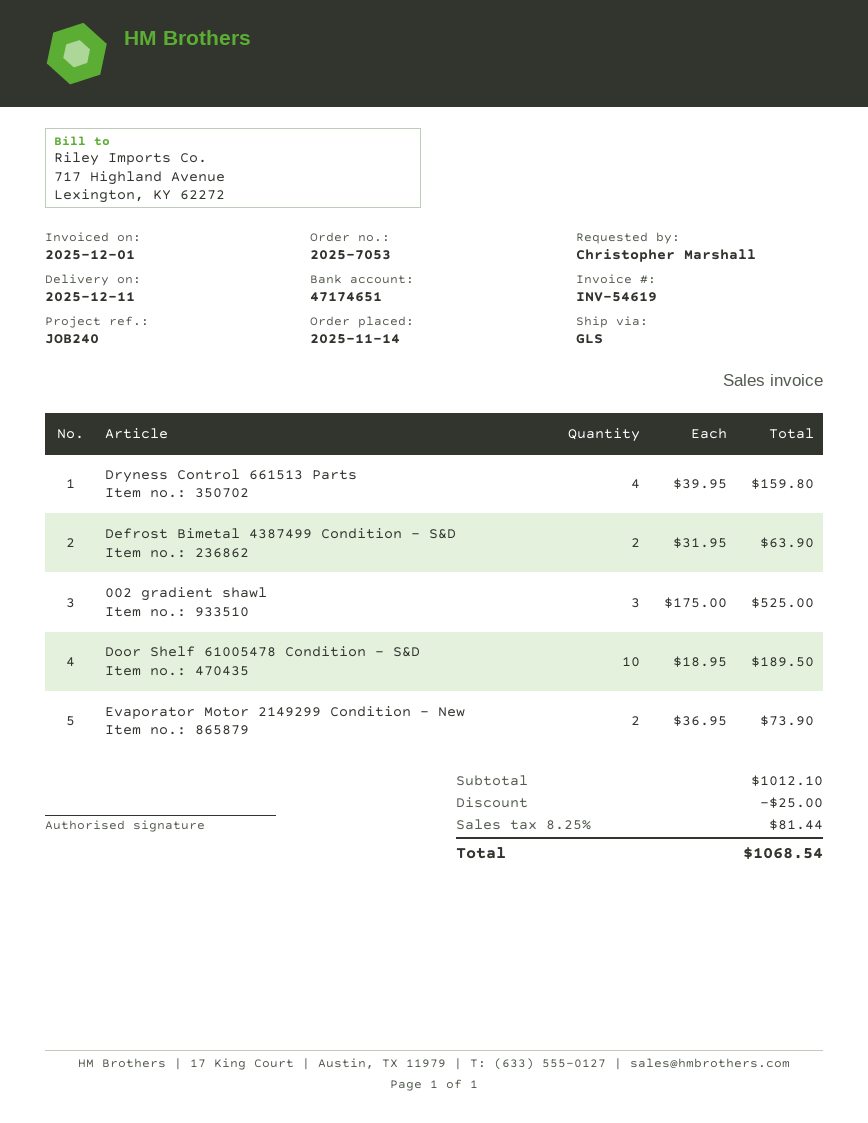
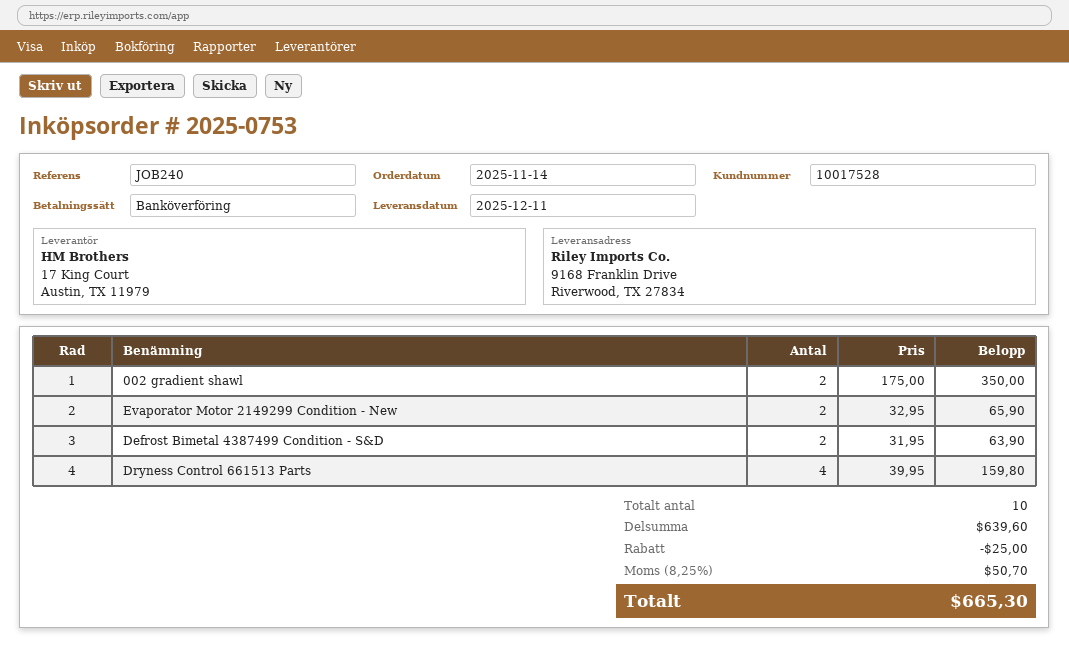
order number: 2025-7053 -> 2025-0753
002 gradient shawl: 3 x 175.00 = 525.00 -> 2 x 175.00 = 350.00
Door Shelf 61005478 Condition - S&D: 10 x 18.95 = 189.50 -> none
Evaporator Motor 2149299 Condition - New: 2 x 36.95 = 73.90 -> 2 x 32.95 = 65.90
subtotal: 1012.10 -> 639.60
tax: 8.25% = 81.44 -> 8.25% = 50.70
total: 1068.54 -> 665.30

